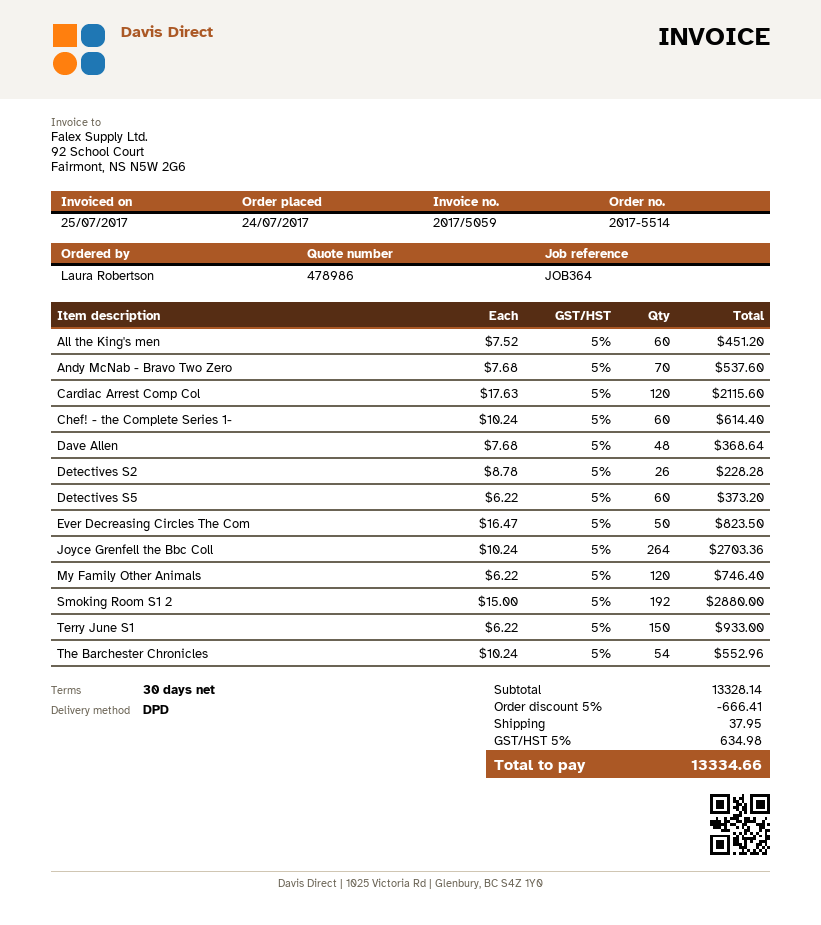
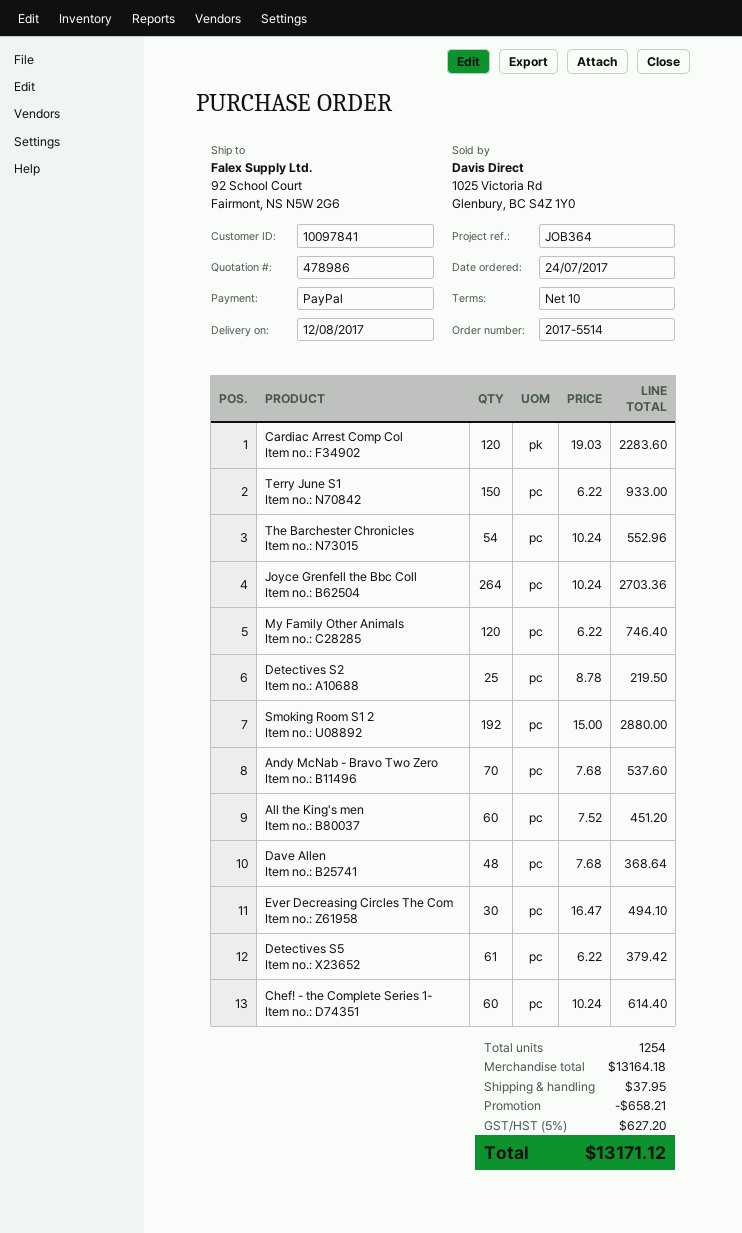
payment terms: 30 days -> 10 days
Cardiac Arrest Comp Col: 120 x 17.63 = 2115.60 -> 120 x 19.03 = 2283.60
Detectives S2: 26 x 8.78 = 228.28 -> 25 x 8.78 = 219.50
Detectives S5: 60 x 6.22 = 373.20 -> 61 x 6.22 = 379.42
Ever Decreasing Circles The Com: 50 x 16.47 = 823.50 -> 30 x 16.47 = 494.10
subtotal: 13328.14 -> 13164.18
discount: 666.41 -> 658.21
tax: 5% = 634.98 -> 5% = 627.20
total: 13334.66 -> 13171.12

